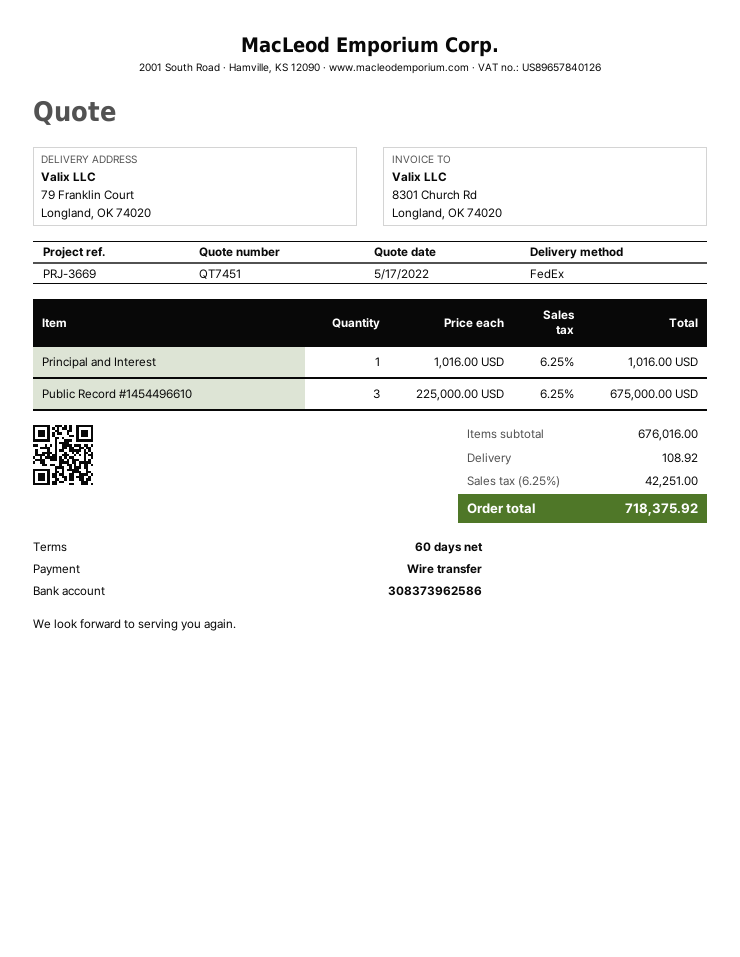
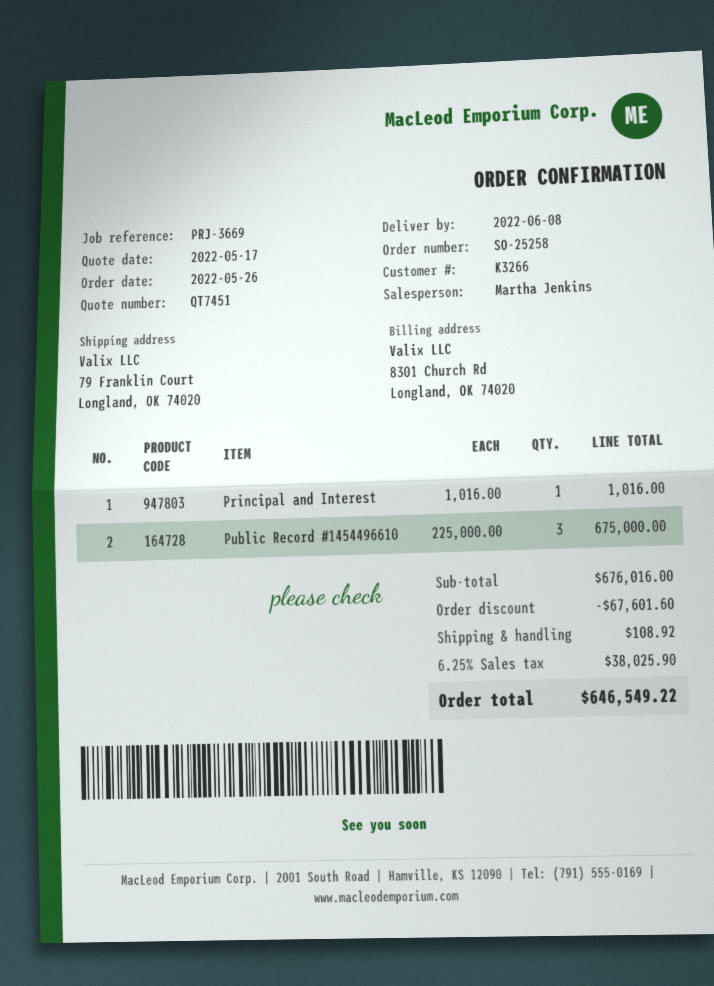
discount: none -> 67601.60
tax: 6.25% = 42251.00 -> 6.25% = 38025.90
total: 718375.92 -> 646549.22

